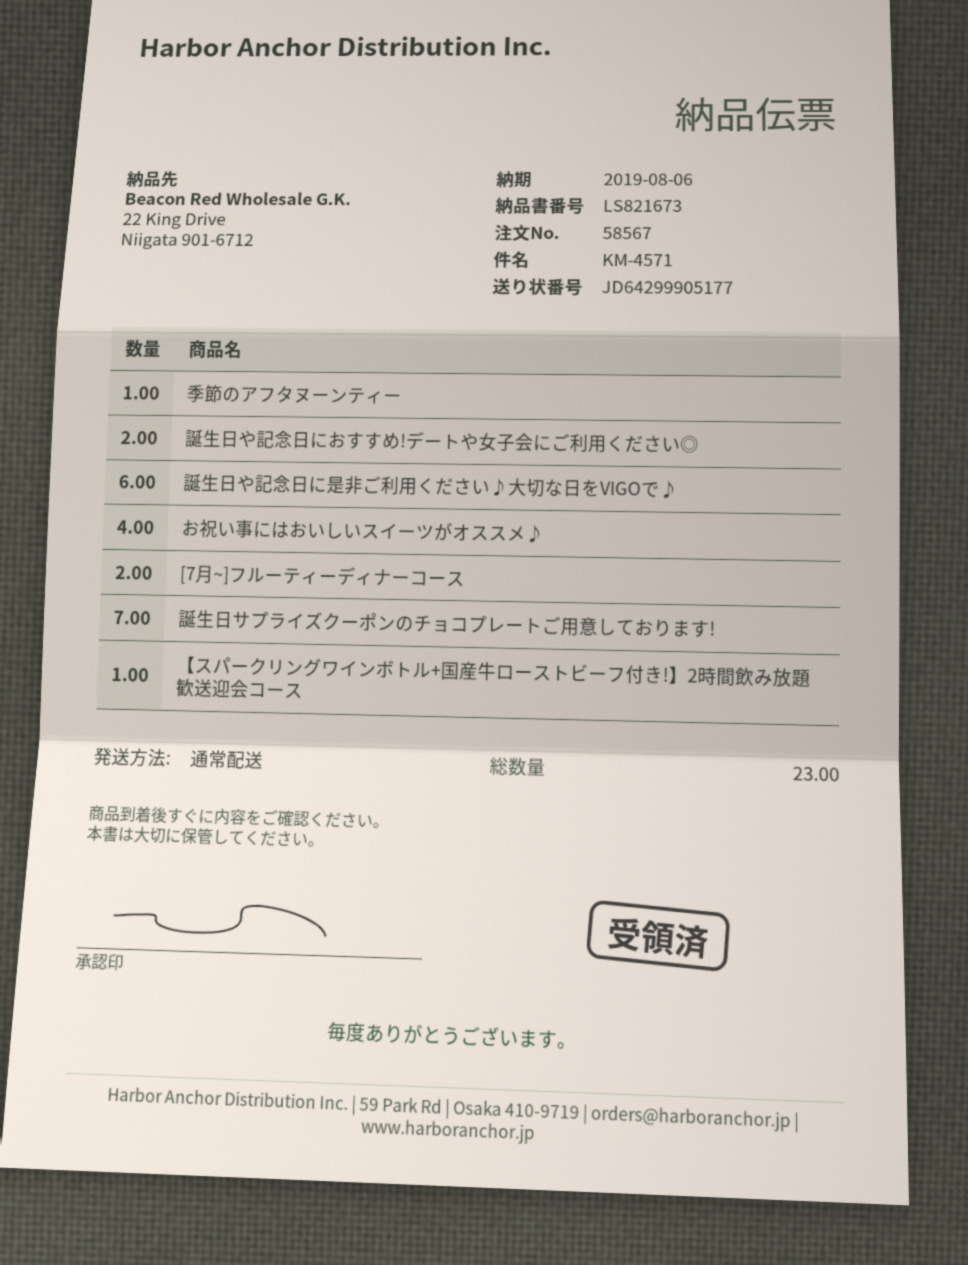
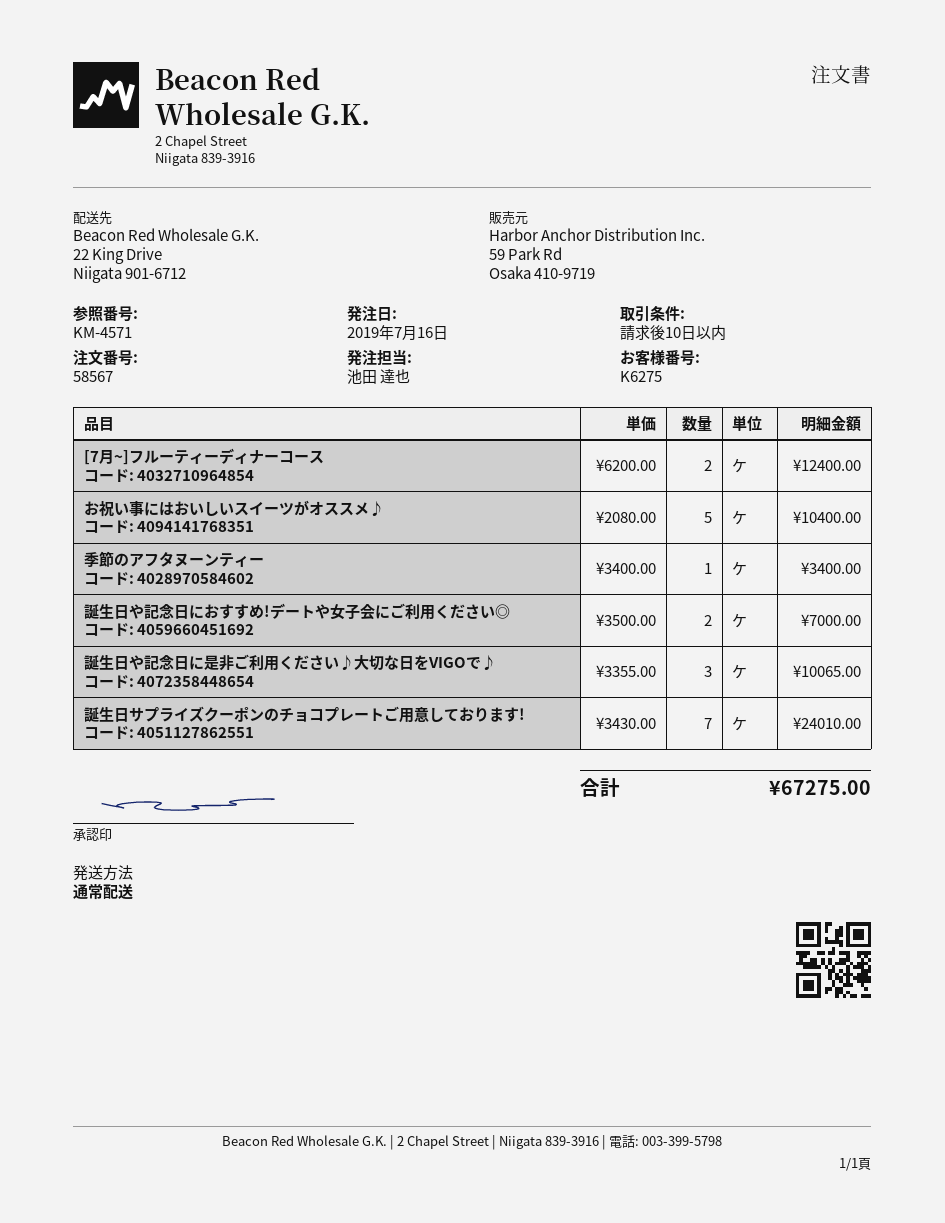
誕生日や記念日に是非ご利用ください♪大切な日をVIGOで♪: 6 -> 3
お祝い事にはおいしいスイーツがオススメ♪: 4 -> 5
【スパークリングワインボトル+国産牛ローストビーフ付き!】2時間飲み放題歓送迎会コース: 1 -> none

